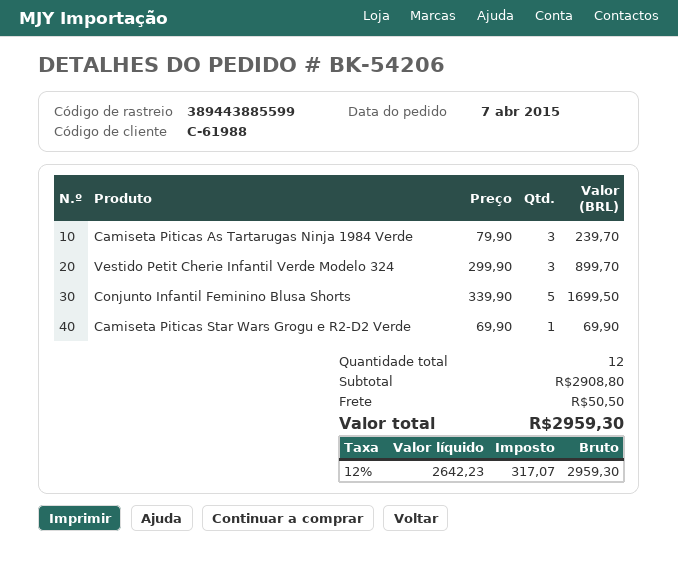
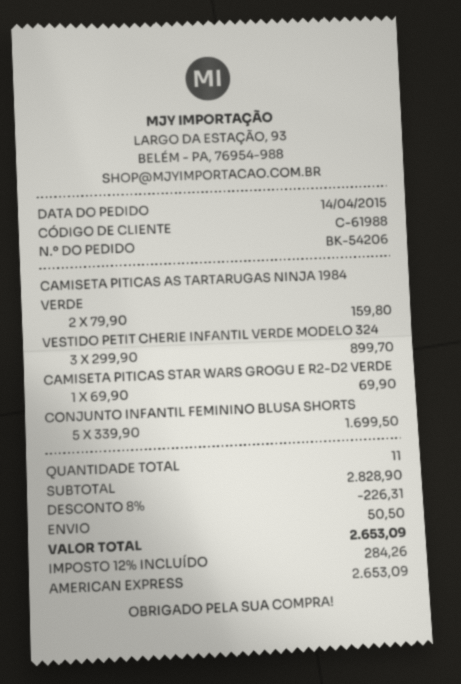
order date: 2015-04-07 -> 2015-04-14
Camiseta Piticas As Tartarugas Ninja 1984 Verde: 3 x 79.90 = 239.70 -> 2 x 79.90 = 159.80
total quantity: 12 -> 11
subtotal: 2908.80 -> 2828.90
discount: none -> 8% = 226.31
tax: 12% = 317.07 -> 12% = 284.26
total: 2959.30 -> 2653.09

